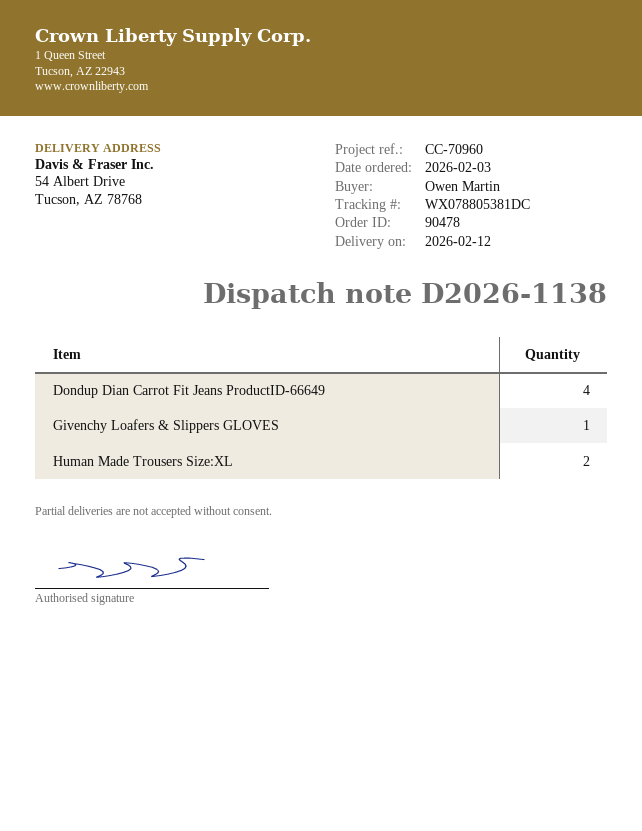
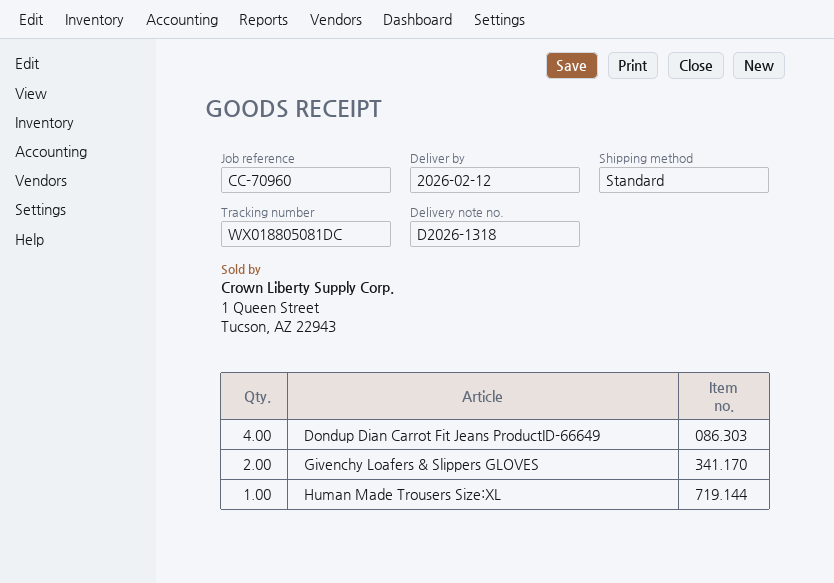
delivery note number: D2026-1138 -> D2026-1318
tracking number: WX078805381DC -> WX018805081DC
Givenchy Loafers & Slippers GLOVES: 1 -> 2
Human Made Trousers Size:XL: 2 -> 1

